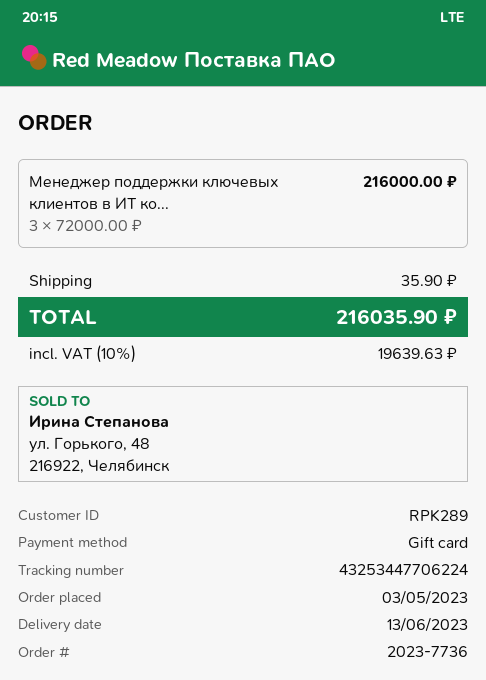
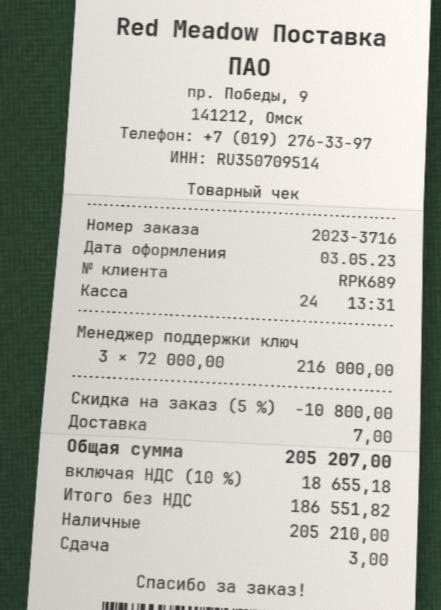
order number: 2023-7736 -> 2023-3716
customer number: RPK289 -> RPK689
payment method: gift card -> cash
discount: none -> 5% = 10800.00
shipping: 35.90 -> 7.00
tax: 10% = 19639.63 -> 10% = 18655.18
total: 216035.90 -> 205207.00

